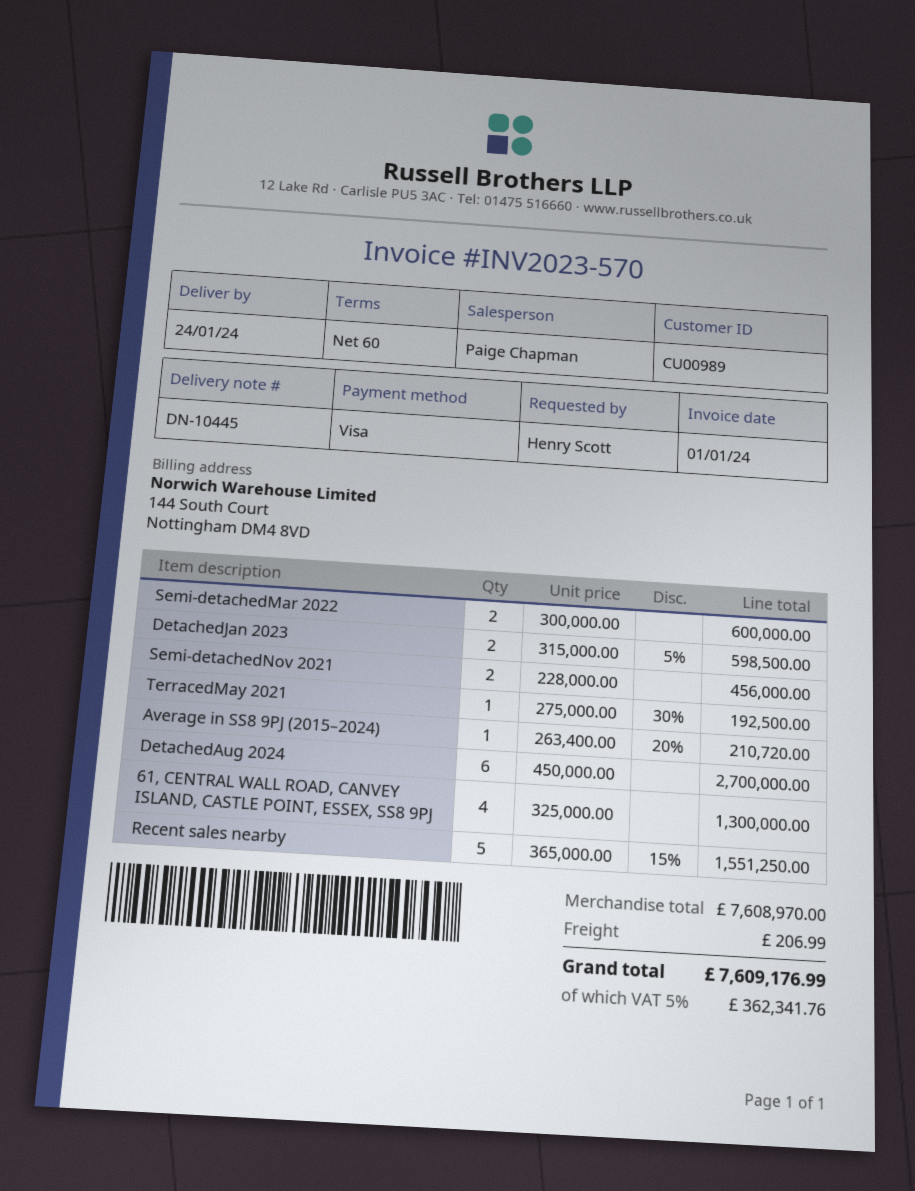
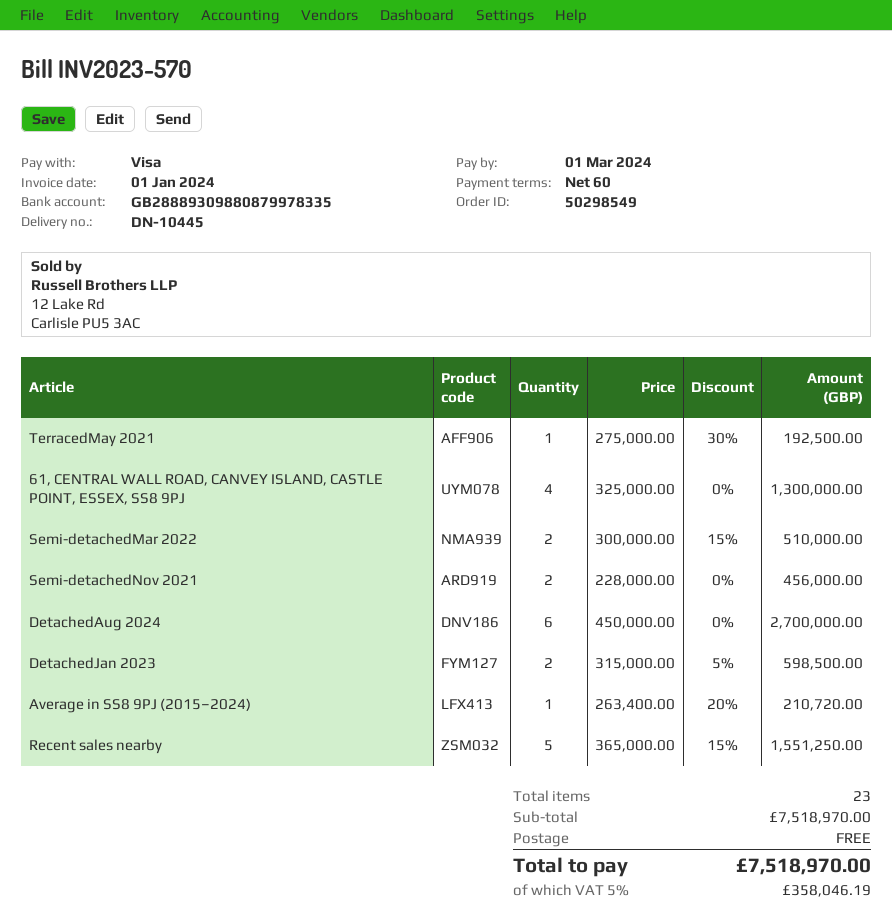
Semi-detachedMar 2022: 2 x 300000.00 = 600000.00 -> 2 x 300000.00 - 15% = 510000.00
subtotal: 7608970.00 -> 7518970.00
shipping: 206.99 -> 0.00
tax: 5% = 362341.76 -> 5% = 358046.19
total: 7609176.99 -> 7518970.00

